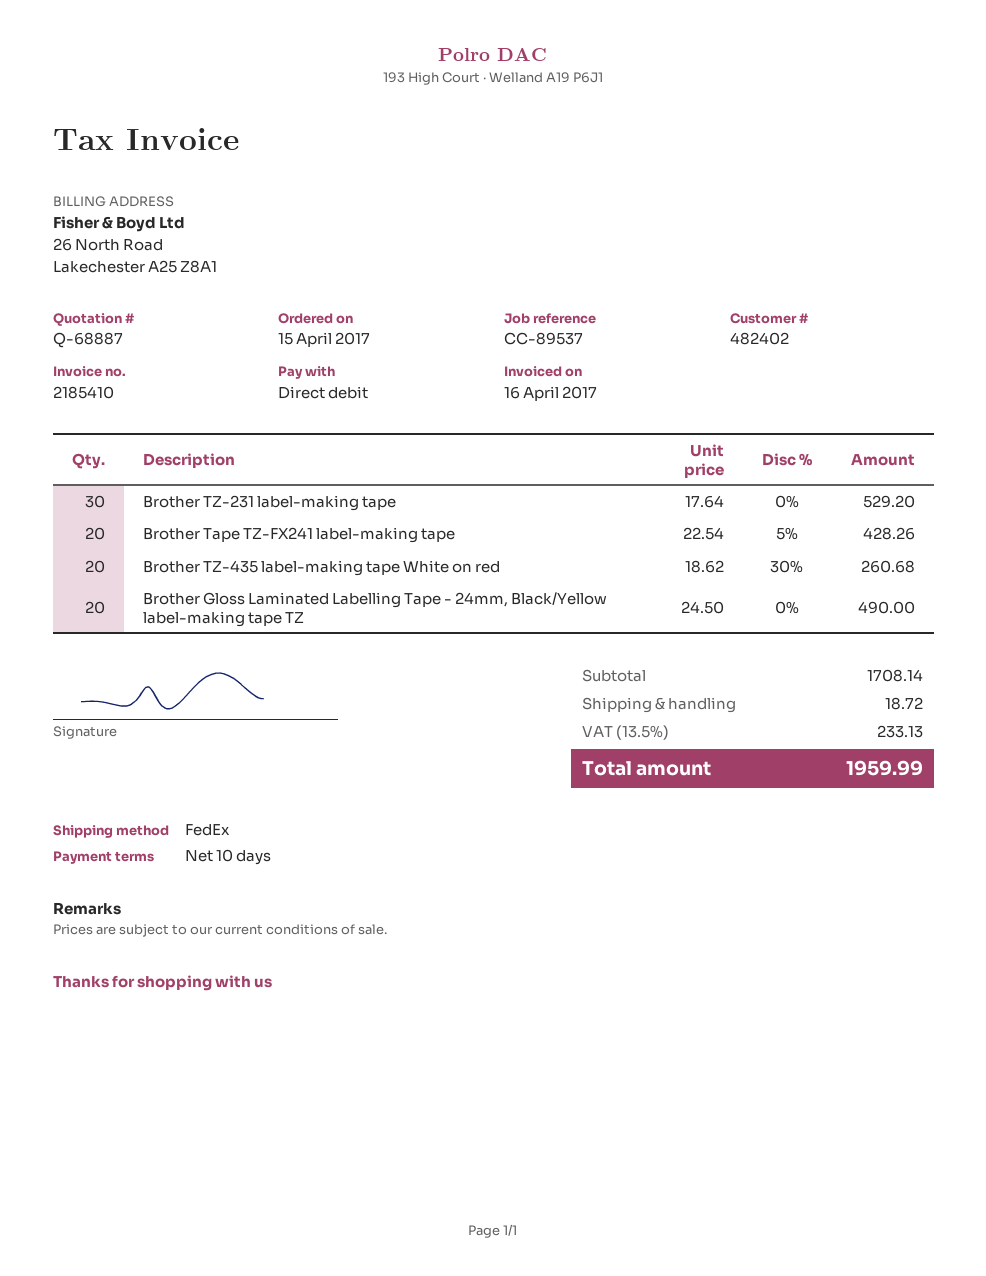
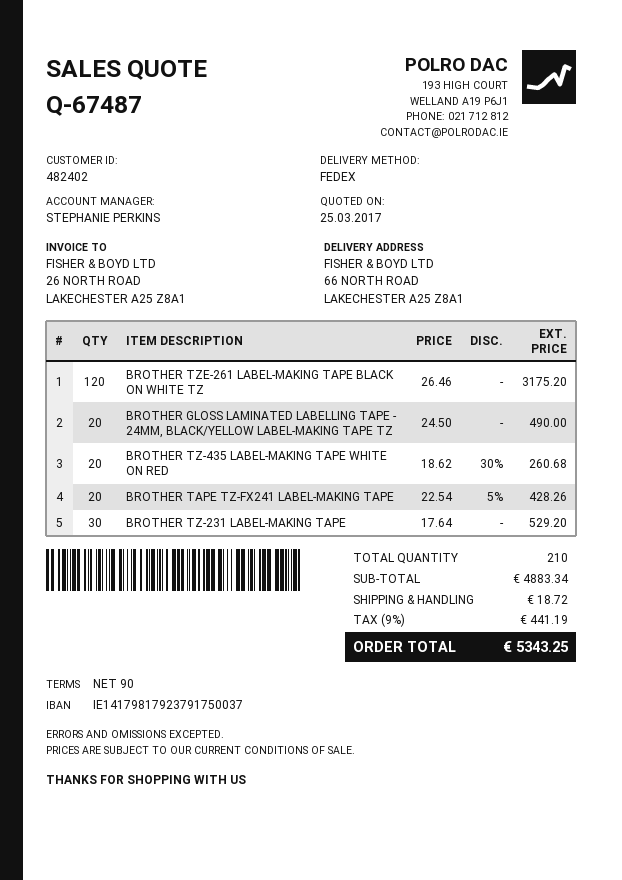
quote number: Q-68887 -> Q-67487
payment terms: 10 days -> 90 days
BROTHER TZE-261 LABEL-MAKING TAPE BLACK ON WHITE TZ: none -> 120 x 26.46 = 3175.20
subtotal: 1708.14 -> 4883.34
tax: 13.5% = 233.13 -> 9% = 441.19
total: 1959.99 -> 5343.25

